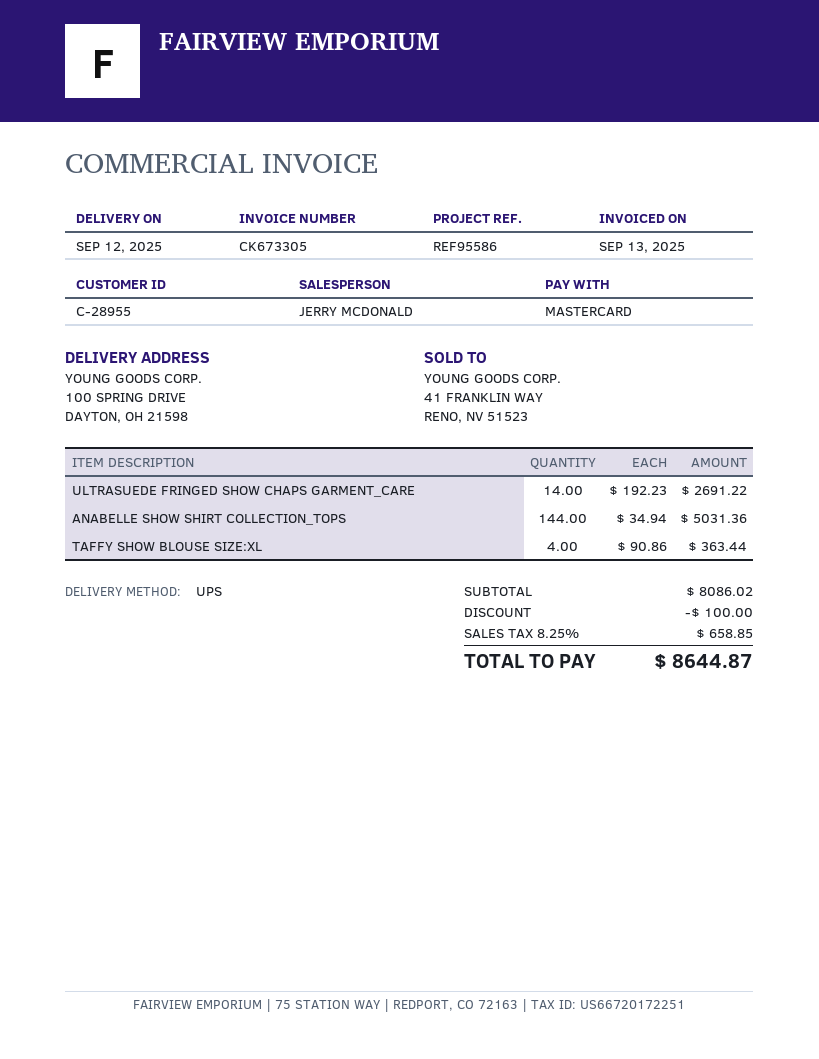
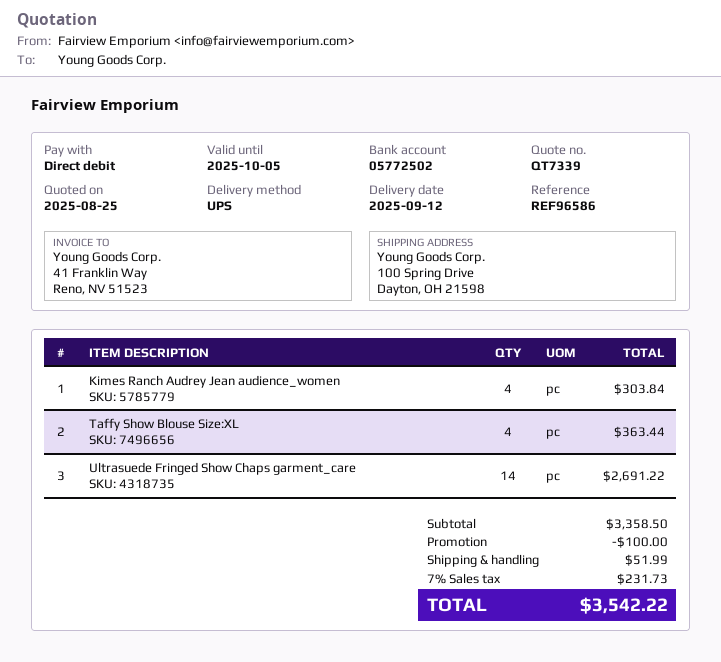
reference: REF95586 -> REF96586
payment method: Mastercard -> direct debit
ANABELLE SHOW SHIRT COLLECTION_TOPS: 144 for 5031.36 -> none
Kimes Ranch Audrey Jean audience_women: none -> 4 for 303.84
subtotal: 8086.02 -> 3358.50
shipping: none -> 51.99
tax: 8.25% = 658.85 -> 7% = 231.73
total: 8644.87 -> 3542.22

